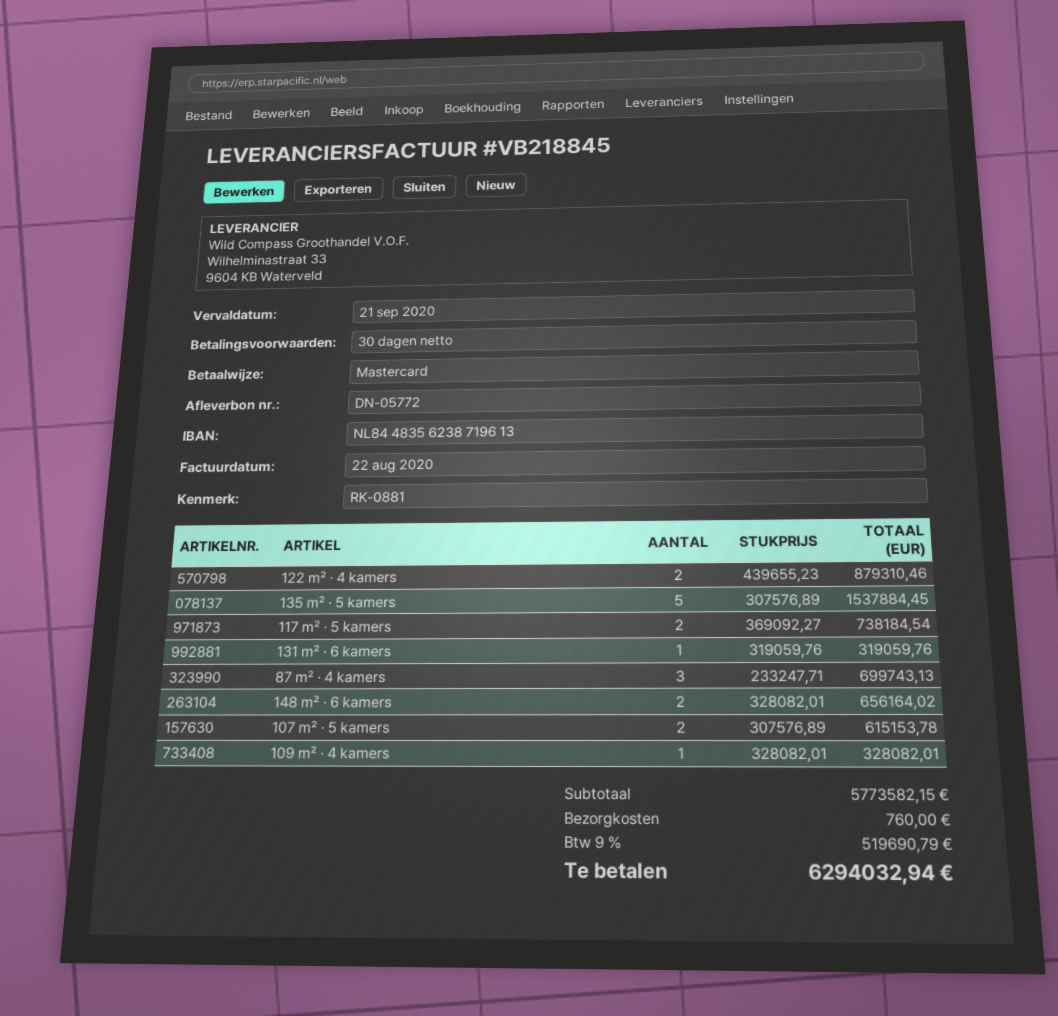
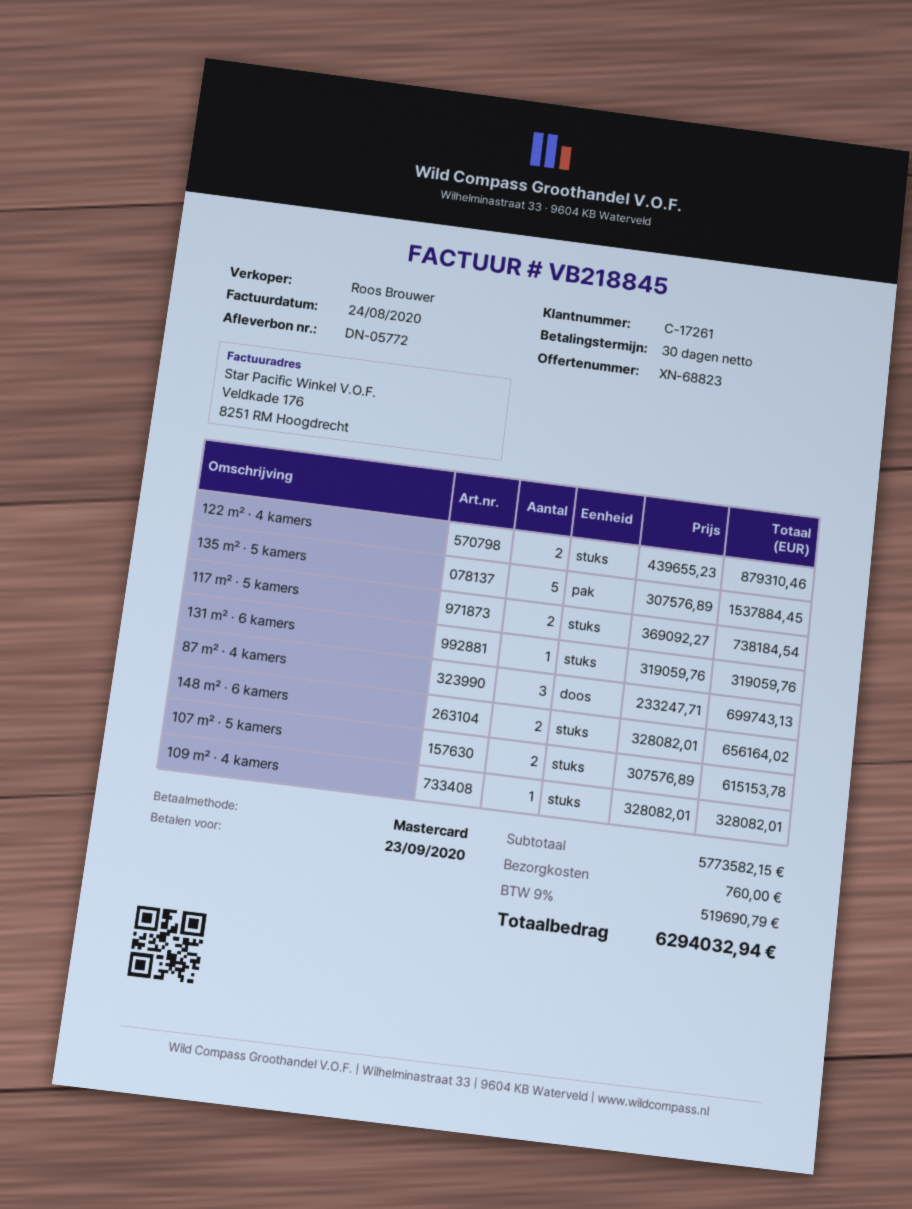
invoice date: 2020-08-22 -> 2020-08-24
due date: 2020-09-21 -> 2020-09-23

